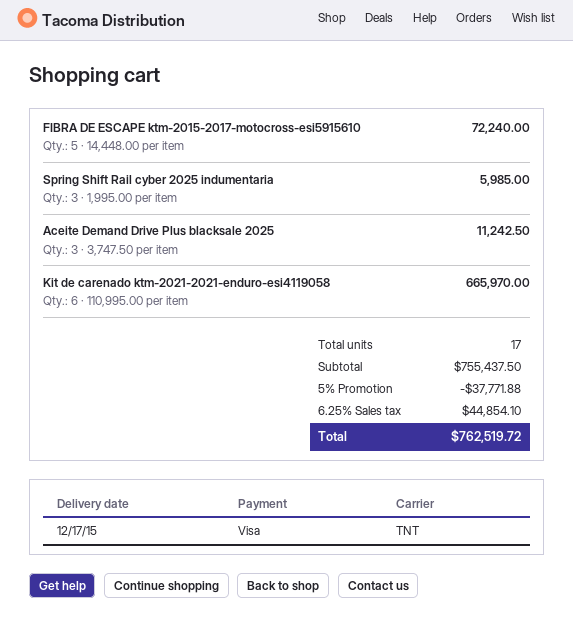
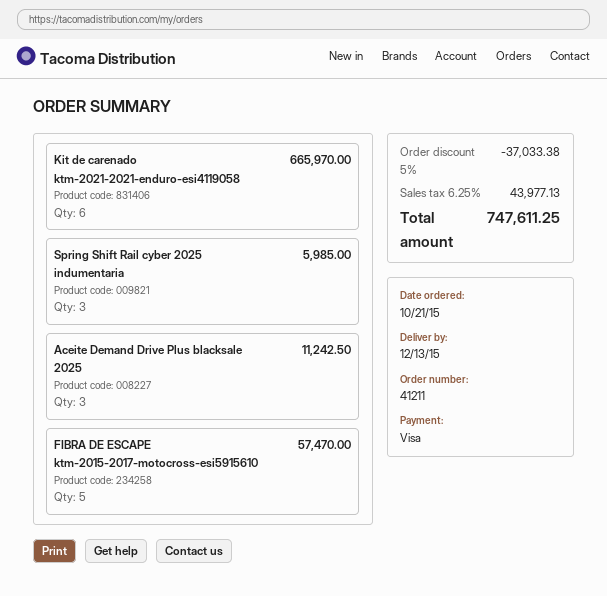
delivery date: 2015-12-17 -> 2015-12-13
FIBRA DE ESCAPE ktm-2015-2017-motocross-esi5915610: 5 for 72240.00 -> 5 for 57470.00
discount: 5% = 37771.88 -> 5% = 37033.38
tax: 6.25% = 44854.10 -> 6.25% = 43977.13
total: 762519.72 -> 747611.25

